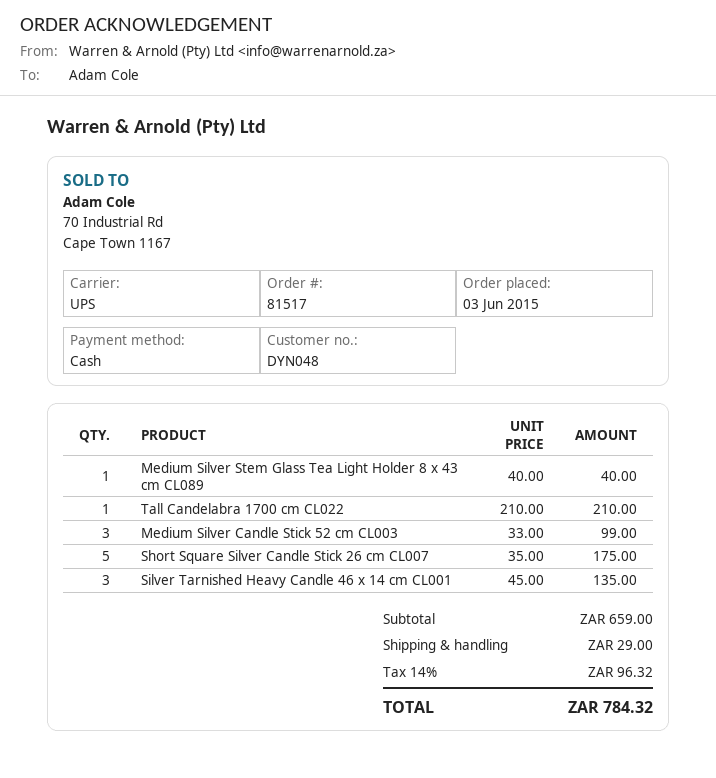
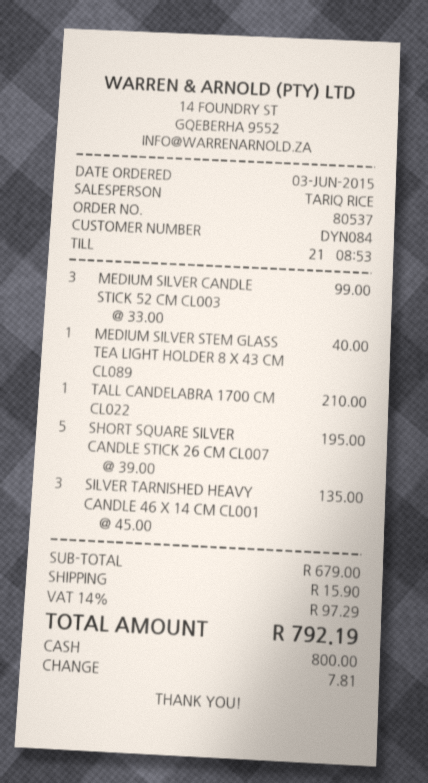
order number: 81517 -> 80537
customer number: DYN048 -> DYN084
Short Square Silver Candle Stick 26 cm CL007: 5 x 35.00 = 175.00 -> 5 x 39.00 = 195.00
subtotal: 659.00 -> 679.00
shipping: 29.00 -> 15.90
tax: 14% = 96.32 -> 14% = 97.29
total: 784.32 -> 792.19

